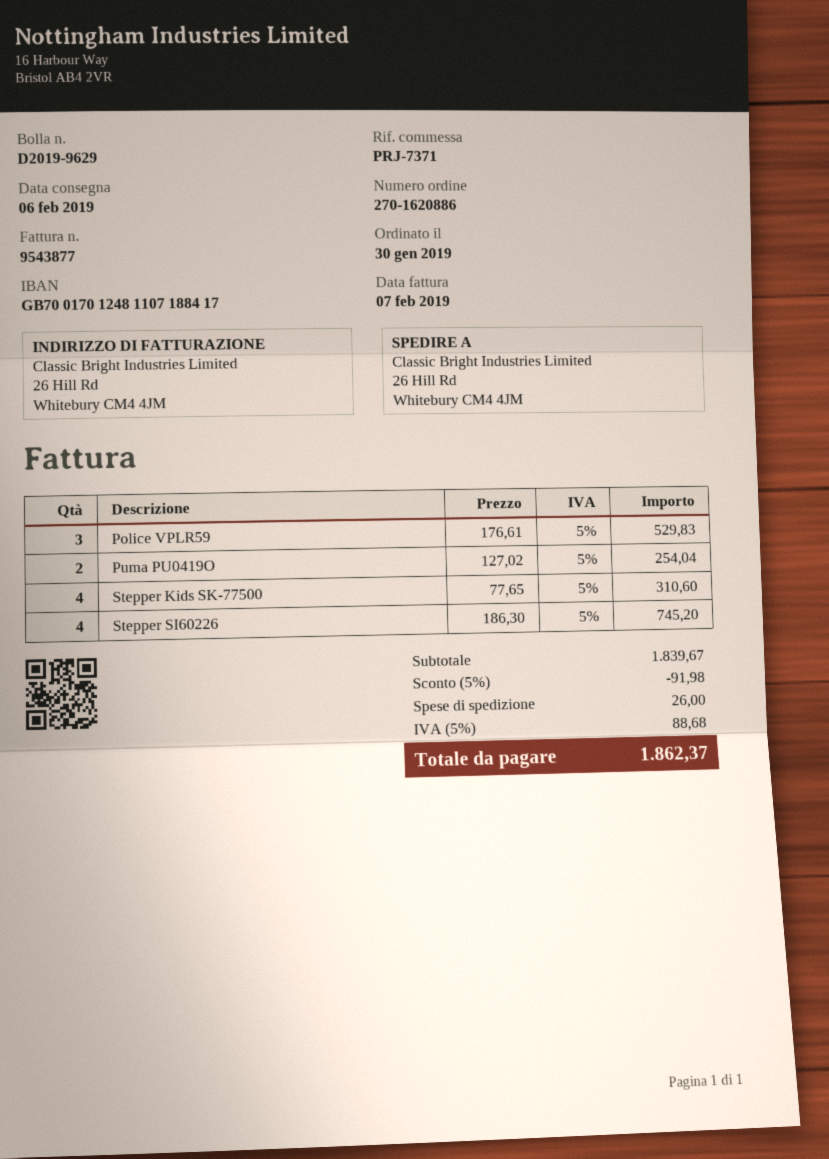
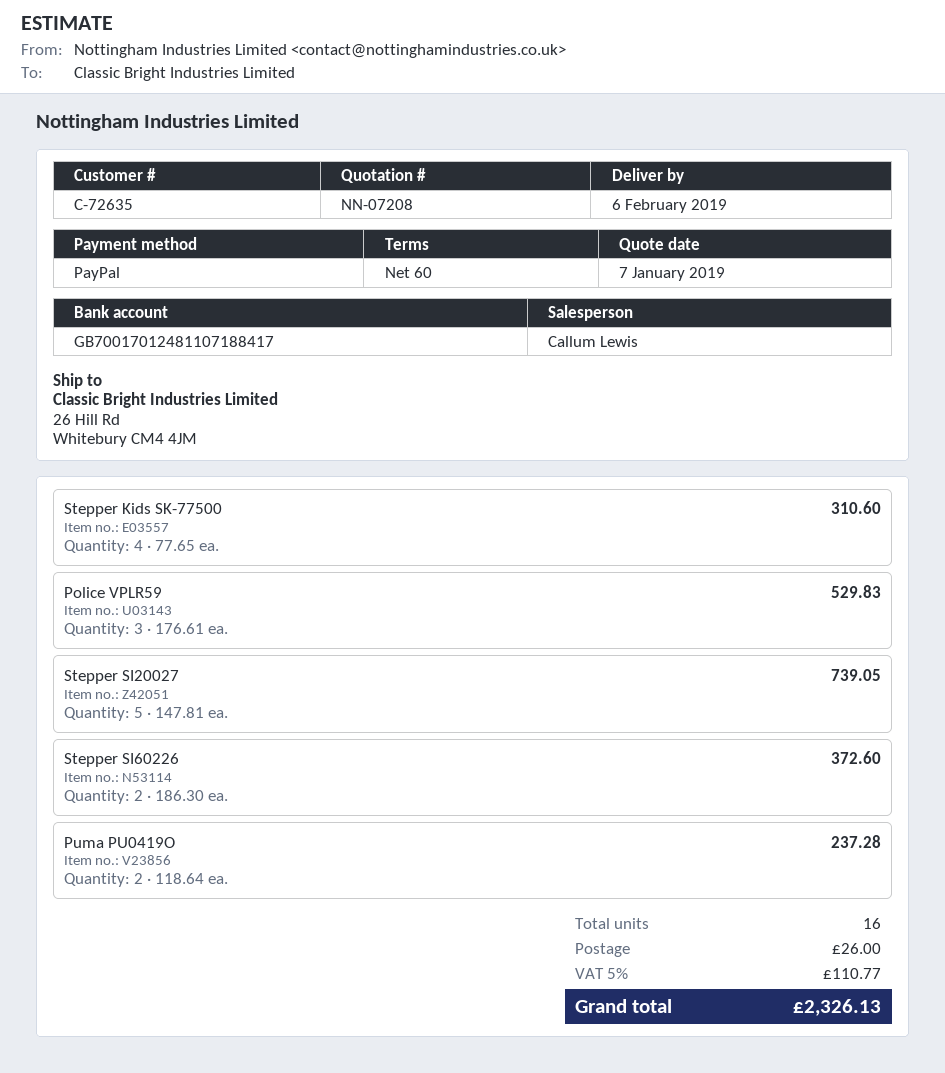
Puma PU0419O: 2 x 127.02 = 254.04 -> 2 x 118.64 = 237.28
Stepper SI60226: 4 x 186.30 = 745.20 -> 2 x 186.30 = 372.60
Stepper SI20027: none -> 5 x 147.81 = 739.05
discount: 5% = 91.98 -> none
tax: 5% = 88.68 -> 5% = 110.77
total: 1862.37 -> 2326.13

